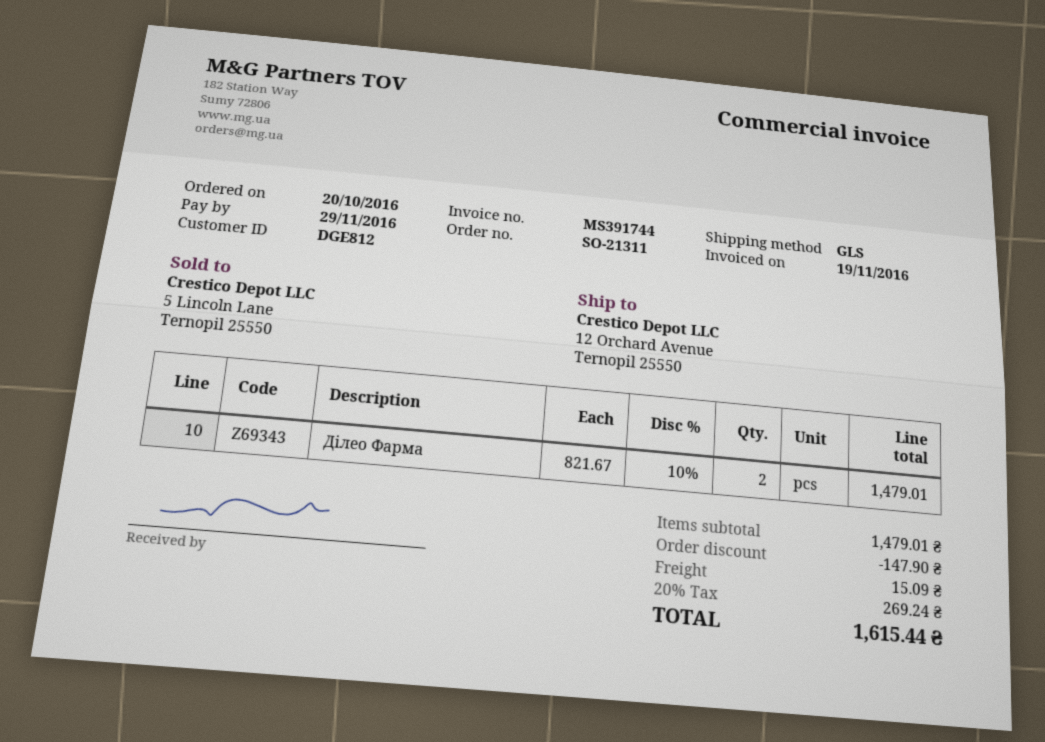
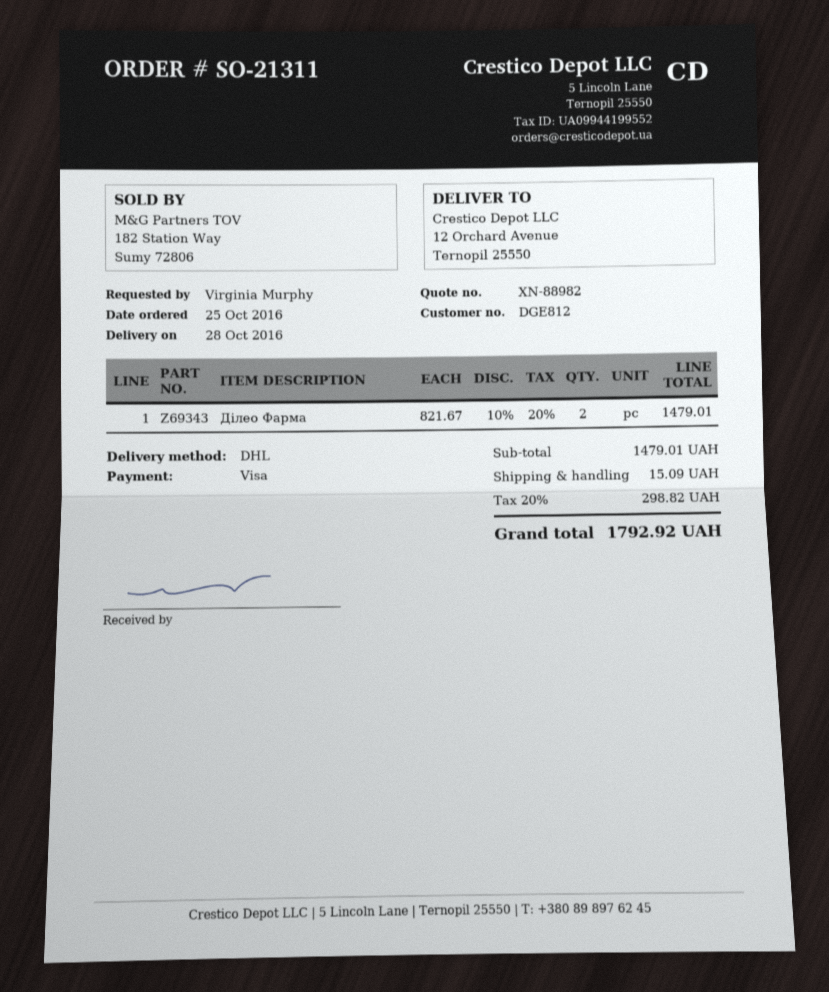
order date: 2016-10-20 -> 2016-10-25
shipping method: GLS -> DHL
discount: 147.90 -> none
tax: 20% = 269.24 -> 20% = 298.82
total: 1615.44 -> 1792.92

